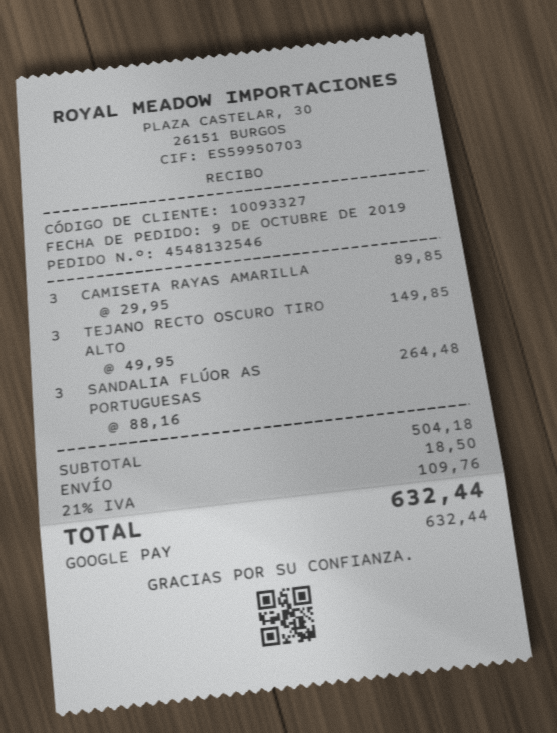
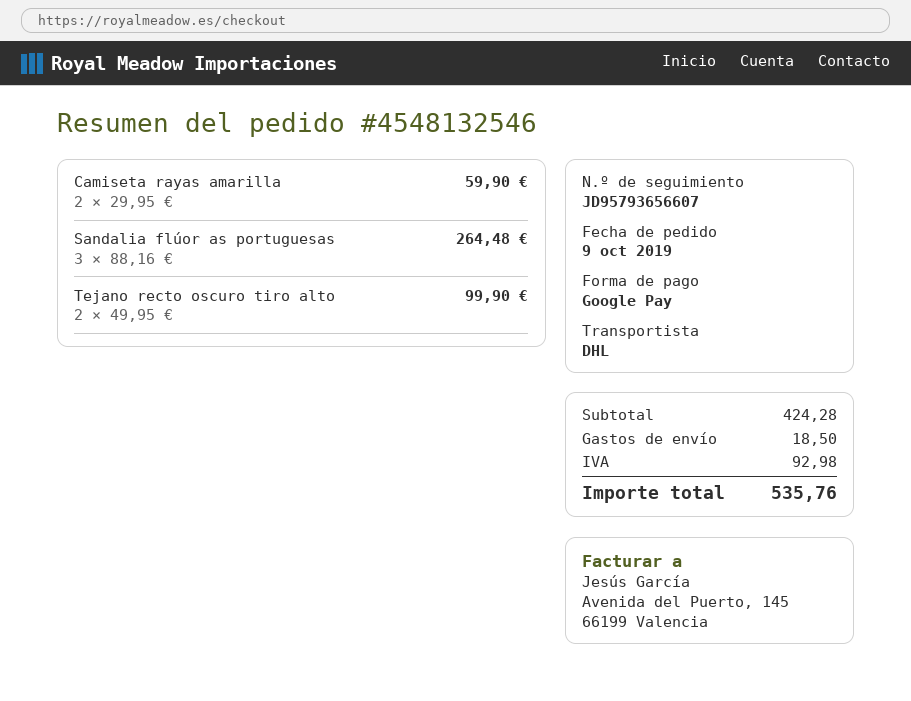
CAMISETA RAYAS AMARILLA: 3 x 29.95 = 89.85 -> 2 x 29.95 = 59.90
TEJANO RECTO OSCURO TIRO ALTO: 3 x 49.95 = 149.85 -> 2 x 49.95 = 99.90
subtotal: 504.18 -> 424.28
tax: 109.76 -> 92.98
total: 632.44 -> 535.76

